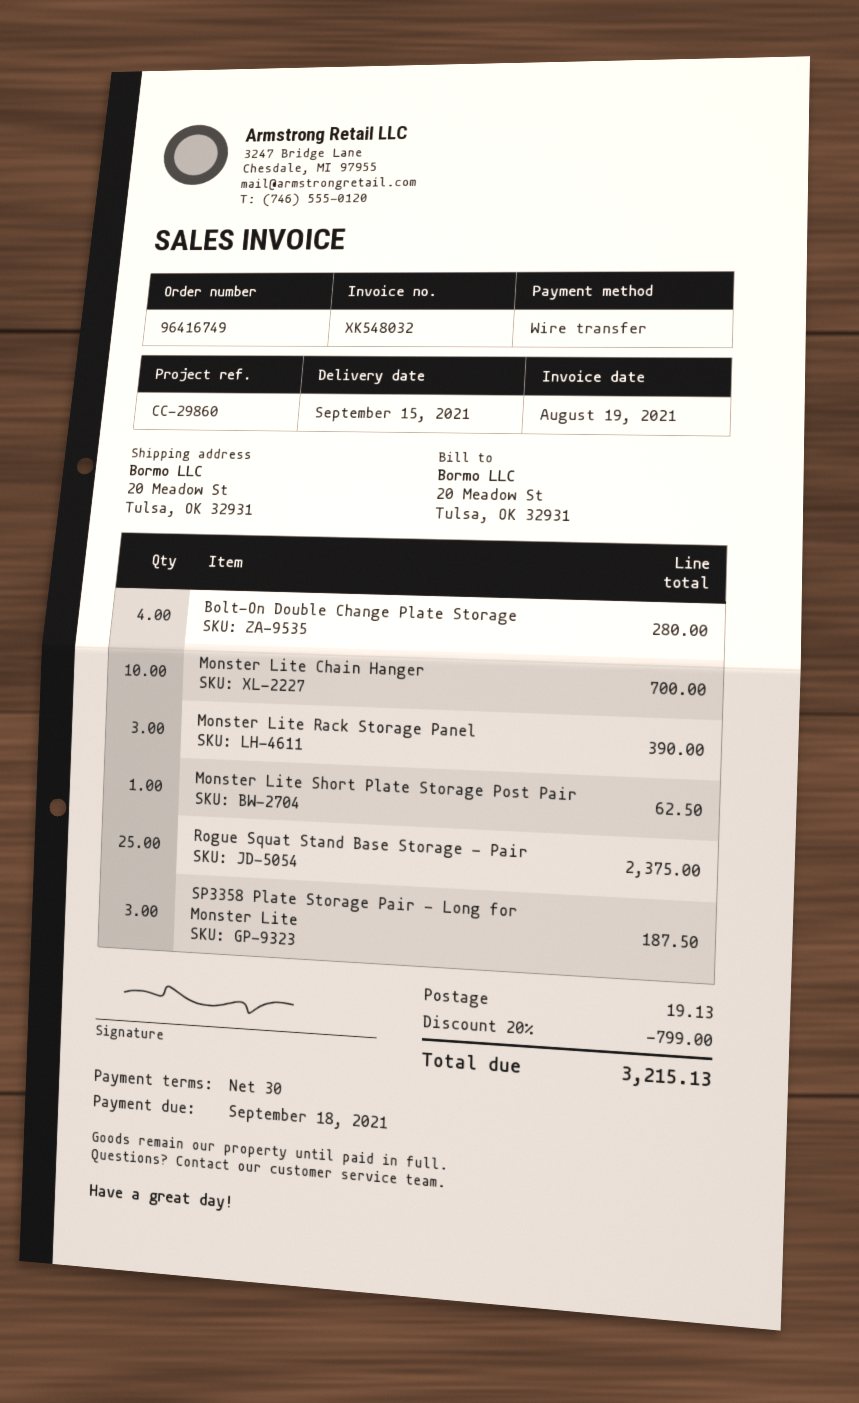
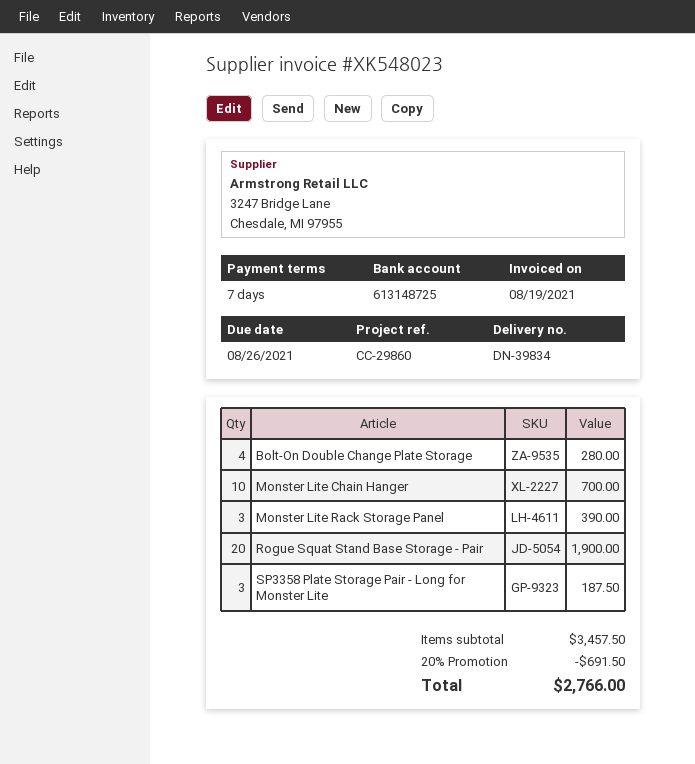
invoice number: XK548032 -> XK548023
payment terms: 30 days -> 7 days
due date: 2021-09-18 -> 2021-08-26
Monster Lite Short Plate Storage Post Pair: 1 for 62.50 -> none
Rogue Squat Stand Base Storage - Pair: 25 for 2375.00 -> 20 for 1900.00
discount: 20% = 799.00 -> 20% = 691.50
shipping: 19.13 -> none
total: 3215.13 -> 2766.00

